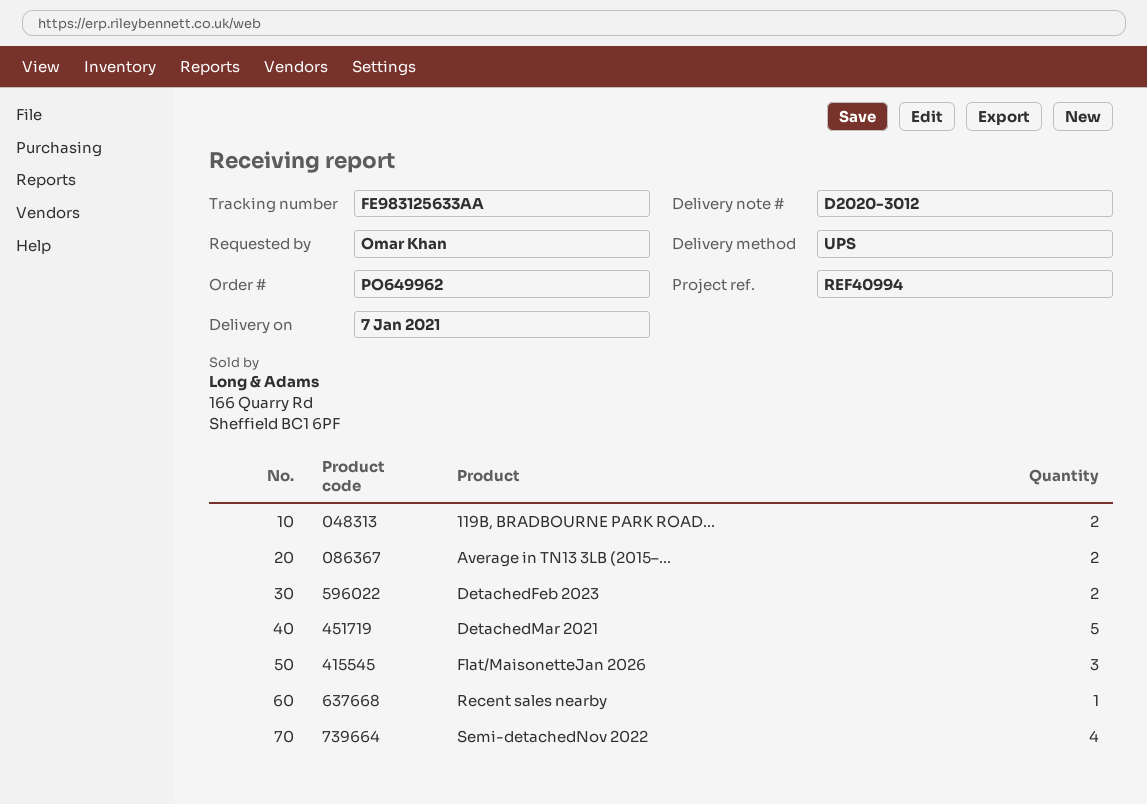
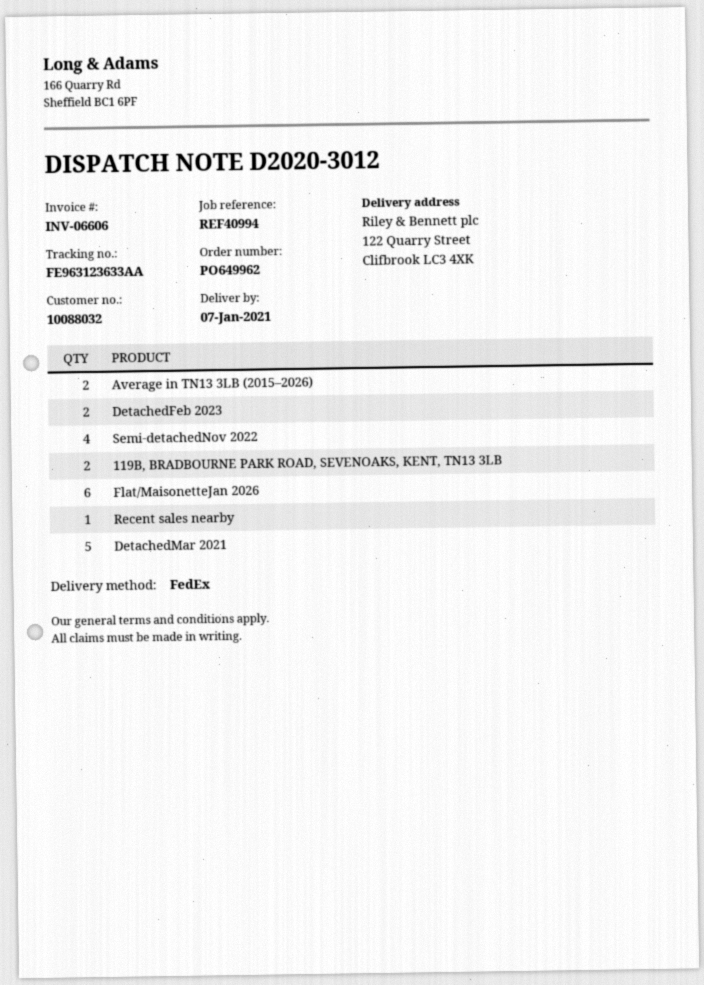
shipping method: UPS -> FedEx
tracking number: FE983125633AA -> FE963123633AA
Flat/MaisonetteJan 2026: 3 -> 6

